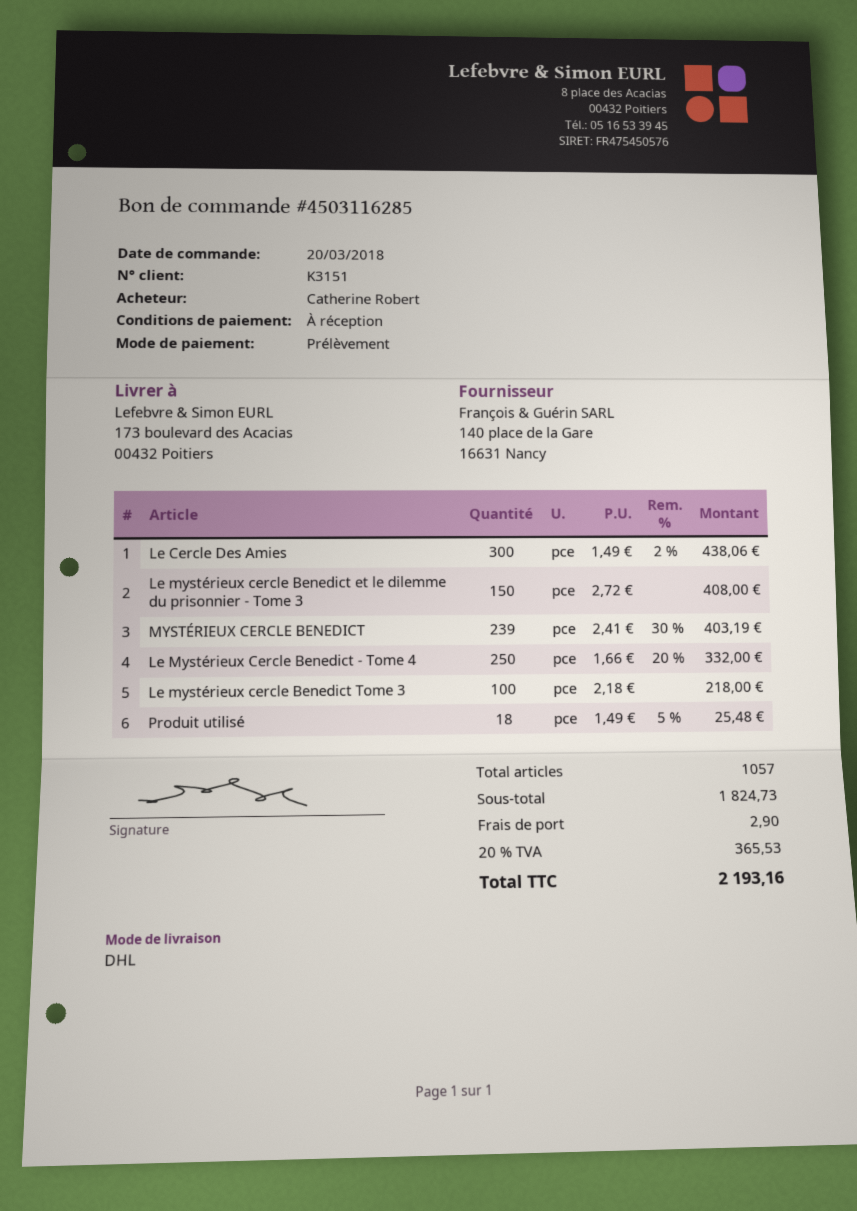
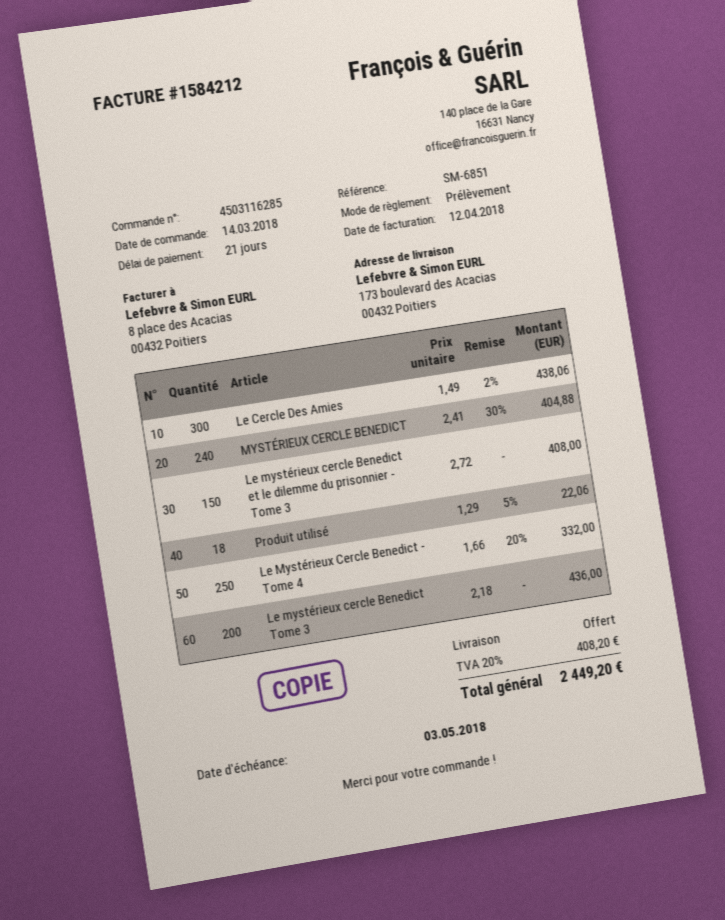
order date: 2018-03-20 -> 2018-03-14
payment terms: on receipt -> 21 days
MYSTÉRIEUX CERCLE BENEDICT: 239 x 2.41 - 30% = 403.19 -> 240 x 2.41 - 30% = 404.88
Le mystérieux cercle Benedict Tome 3: 100 x 2.18 = 218.00 -> 200 x 2.18 = 436.00
Produit utilisé: 18 x 1.49 - 5% = 25.48 -> 18 x 1.29 - 5% = 22.06
shipping: 2.90 -> 0.00
tax: 20% = 365.53 -> 20% = 408.20
total: 2193.16 -> 2449.20

